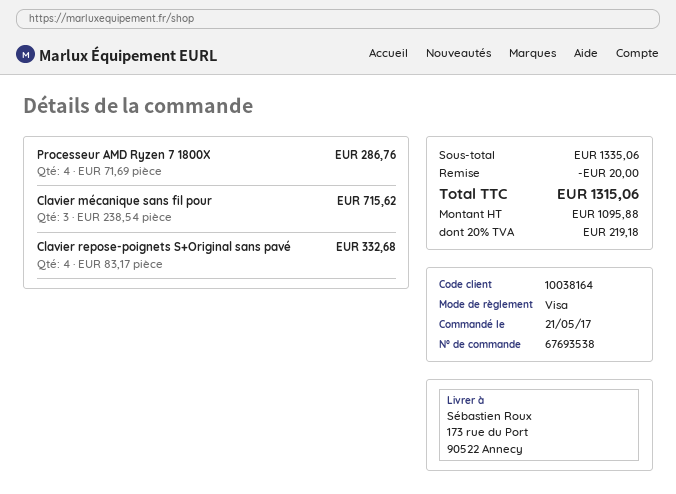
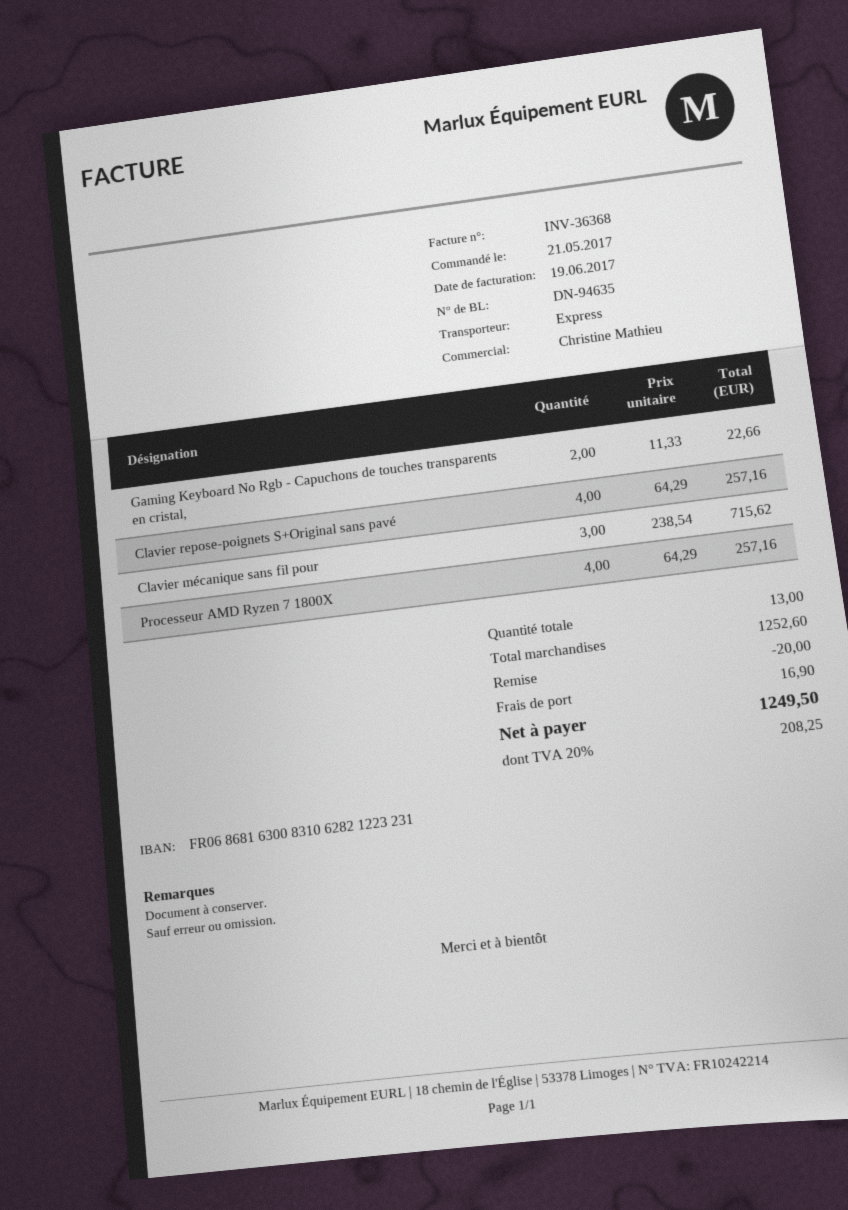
Processeur AMD Ryzen 7 1800X: 4 x 71.69 = 286.76 -> 4 x 64.29 = 257.16
Clavier repose-poignets S+Original sans pavé: 4 x 83.17 = 332.68 -> 4 x 64.29 = 257.16
Gaming Keyboard No Rgb - Capuchons de touches transparents en cristal,: none -> 2 x 11.33 = 22.66
subtotal: 1335.06 -> 1252.60
shipping: none -> 16.90
tax: 20% = 219.18 -> 20% = 208.25
total: 1315.06 -> 1249.50

